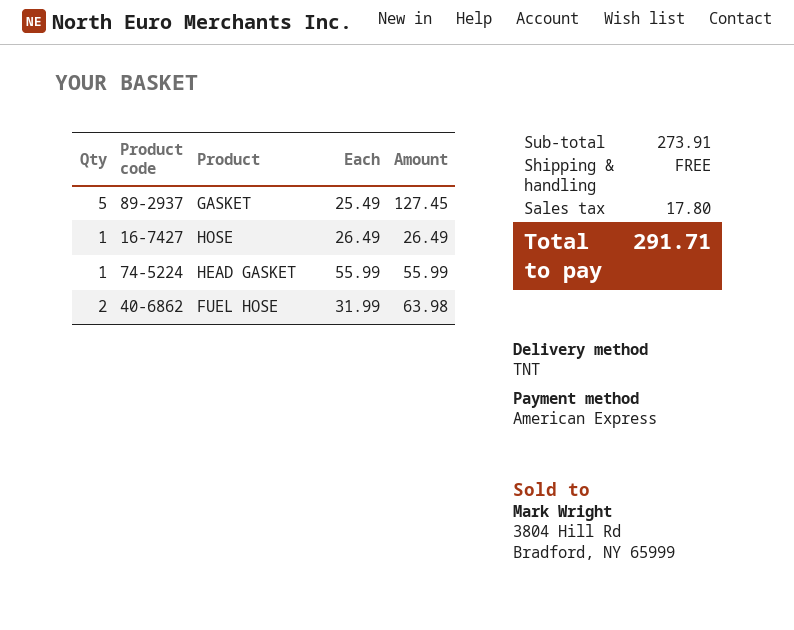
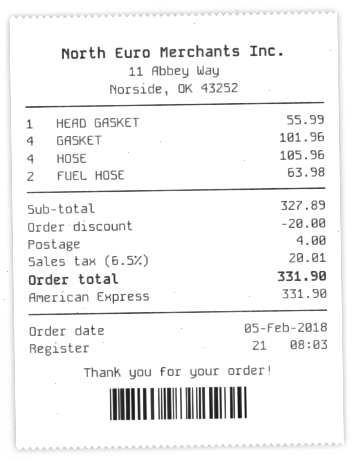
GASKET: 5 for 127.45 -> 4 for 101.96
HOSE: 1 for 26.49 -> 4 for 105.96
subtotal: 273.91 -> 327.89
discount: none -> 20.00
shipping: 0.00 -> 4.00
tax: 17.80 -> 20.01
total: 291.71 -> 331.90

